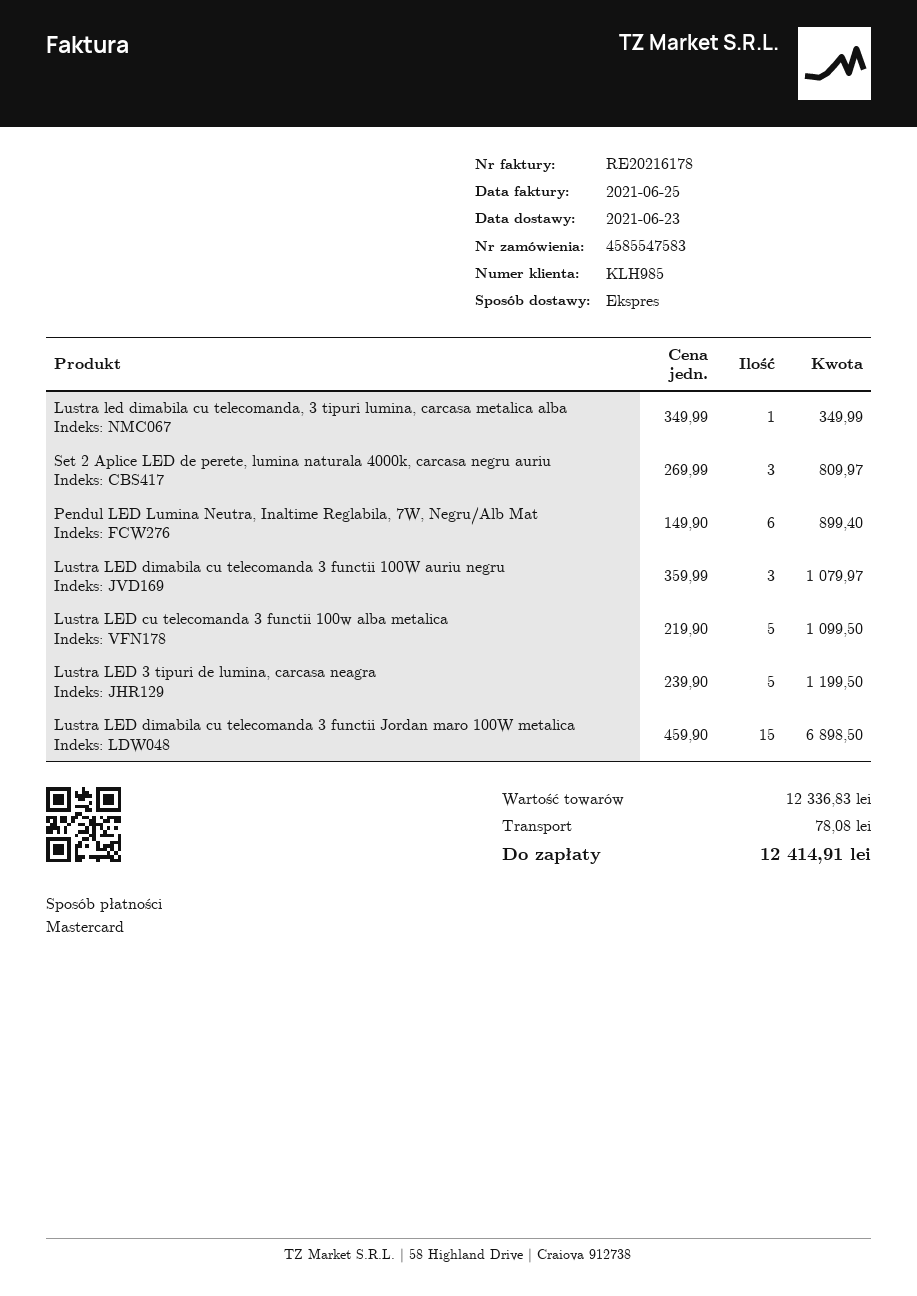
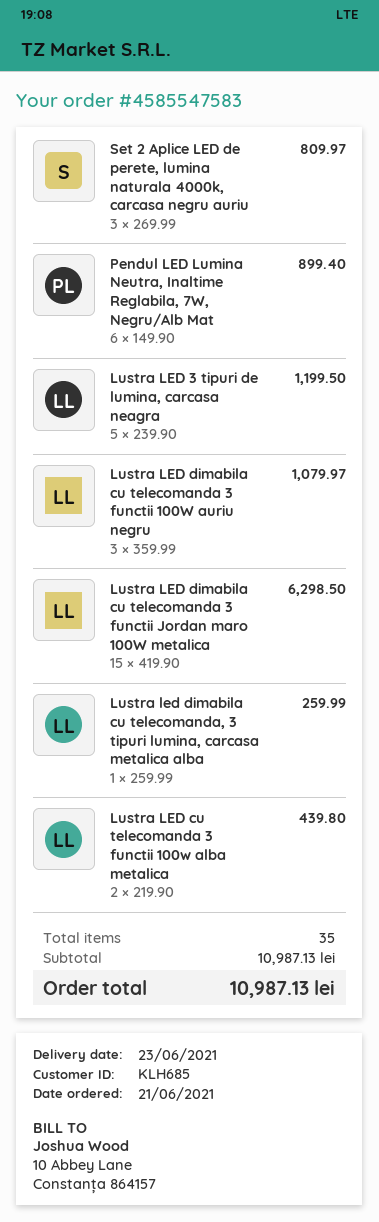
customer number: KLH985 -> KLH685
Lustra led dimabila cu telecomanda, 3 tipuri lumina, carcasa metalica alba: 1 x 349.99 = 349.99 -> 1 x 259.99 = 259.99
Lustra LED cu telecomanda 3 functii 100w alba metalica: 5 x 219.90 = 1099.50 -> 2 x 219.90 = 439.80
Lustra LED dimabila cu telecomanda 3 functii Jordan maro 100W metalica: 15 x 459.90 = 6898.50 -> 15 x 419.90 = 6298.50
subtotal: 12336.83 -> 10987.13
shipping: 78.08 -> none
total: 12414.91 -> 10987.13

